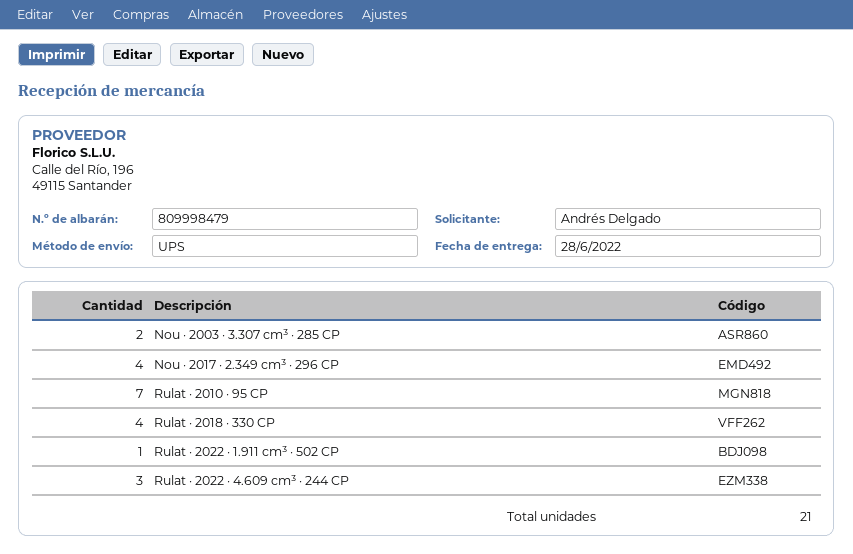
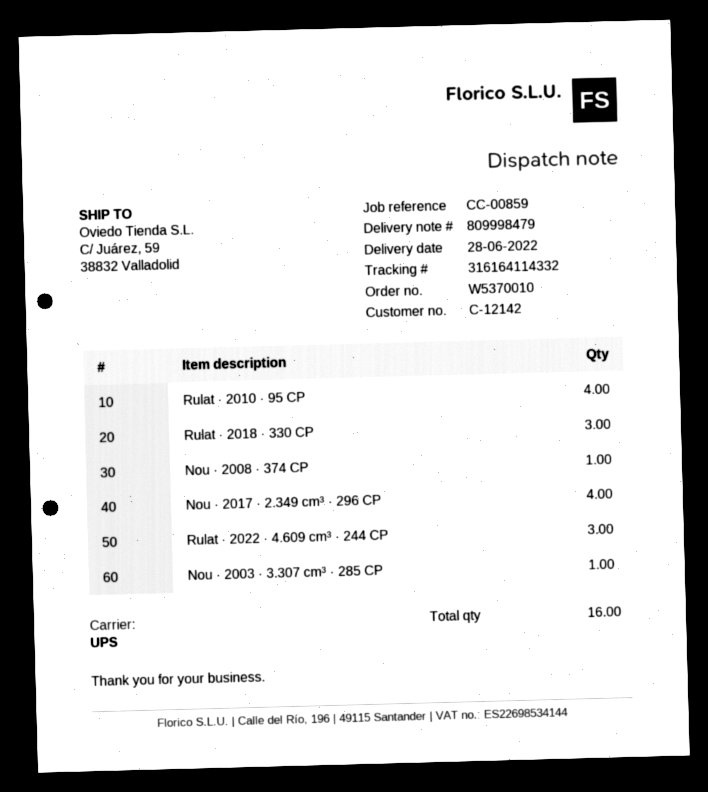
Nou · 2003 · 3.307 cm³ · 285 CP: 2 -> 1
Rulat · 2010 · 95 CP: 7 -> 4
Rulat · 2018 · 330 CP: 4 -> 3
Rulat · 2022 · 1.911 cm³ · 502 CP: 1 -> none
Nou · 2008 · 374 CP: none -> 1
total quantity: 21 -> 16

